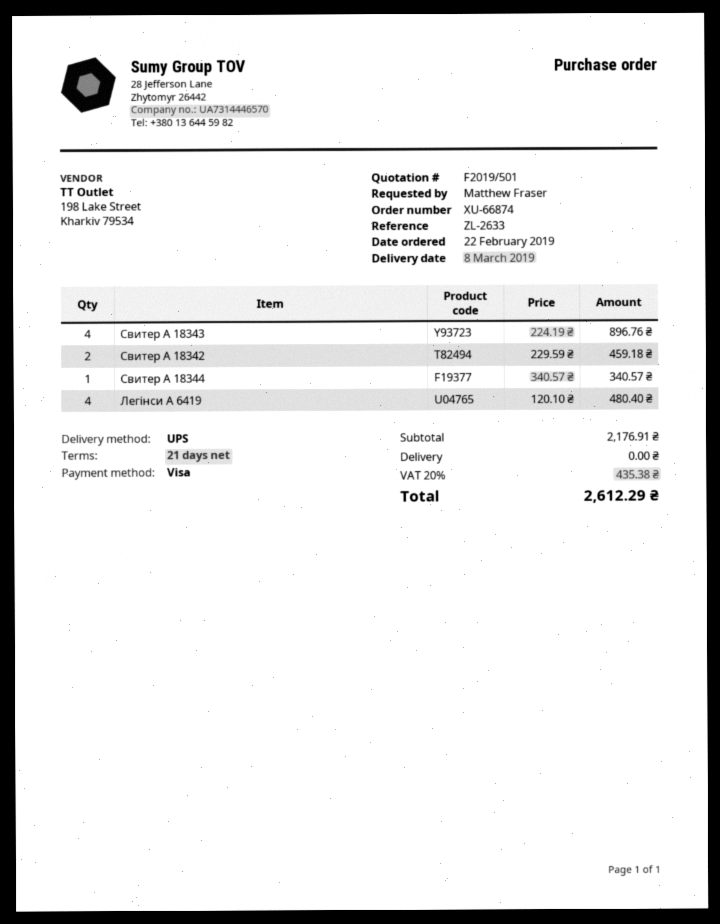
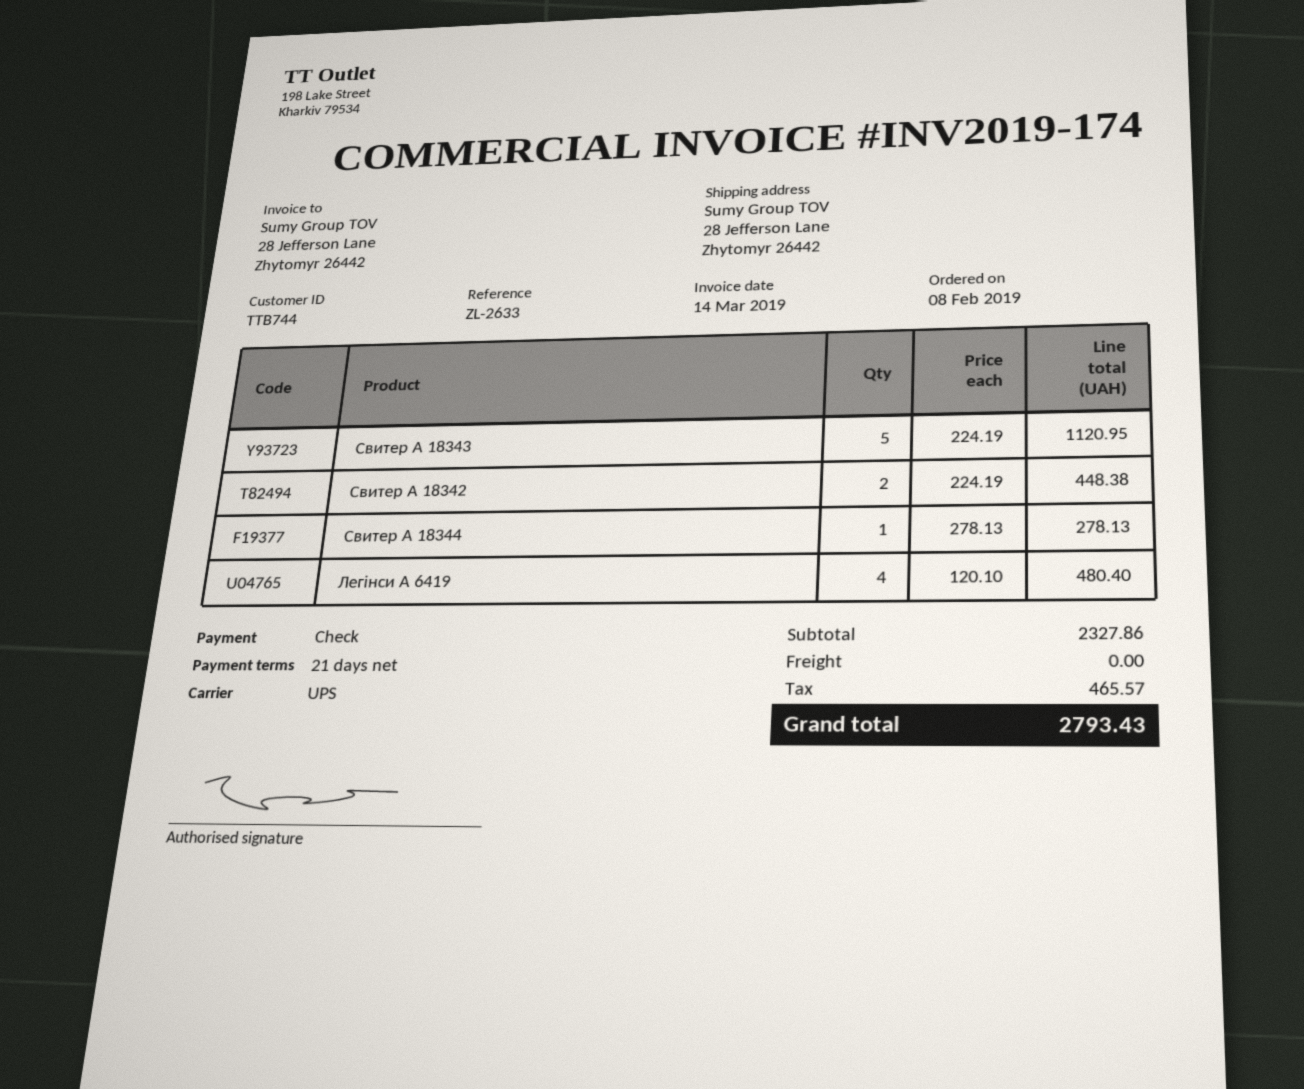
order date: 2019-02-22 -> 2019-02-08
payment method: Visa -> cheque
Свитер А 18343: 4 x 224.19 = 896.76 -> 5 x 224.19 = 1120.95
Свитер А 18342: 2 x 229.59 = 459.18 -> 2 x 224.19 = 448.38
Свитер А 18344: 1 x 340.57 = 340.57 -> 1 x 278.13 = 278.13
subtotal: 2176.91 -> 2327.86
tax: 435.38 -> 465.57
total: 2612.29 -> 2793.43

